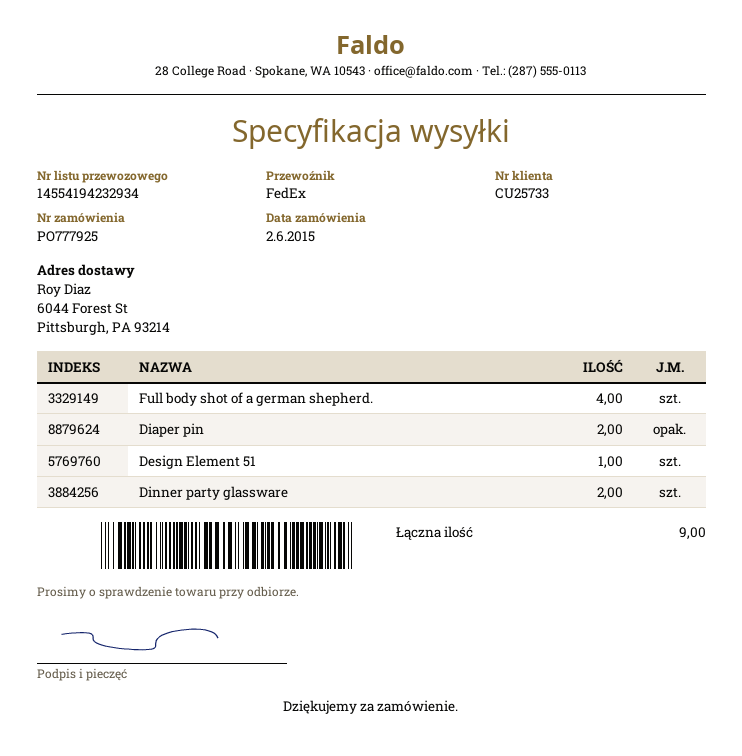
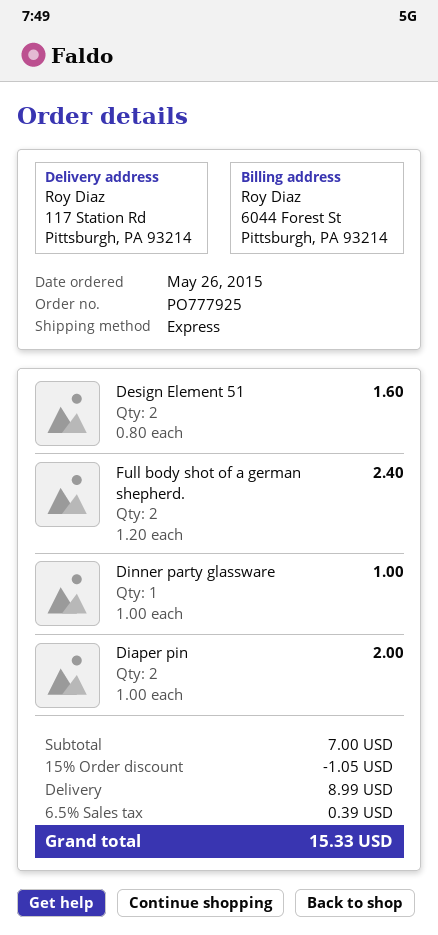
order date: 2015-06-02 -> 2015-05-26
shipping method: FedEx -> express
ship to: 6044 Forest St, Pittsburgh, PA 93214 -> 117 Station Rd, Pittsburgh, PA 93214
Full body shot of a german shepherd.: 4 -> 2
Design Element 51: 1 -> 2
Dinner party glassware: 2 -> 1

